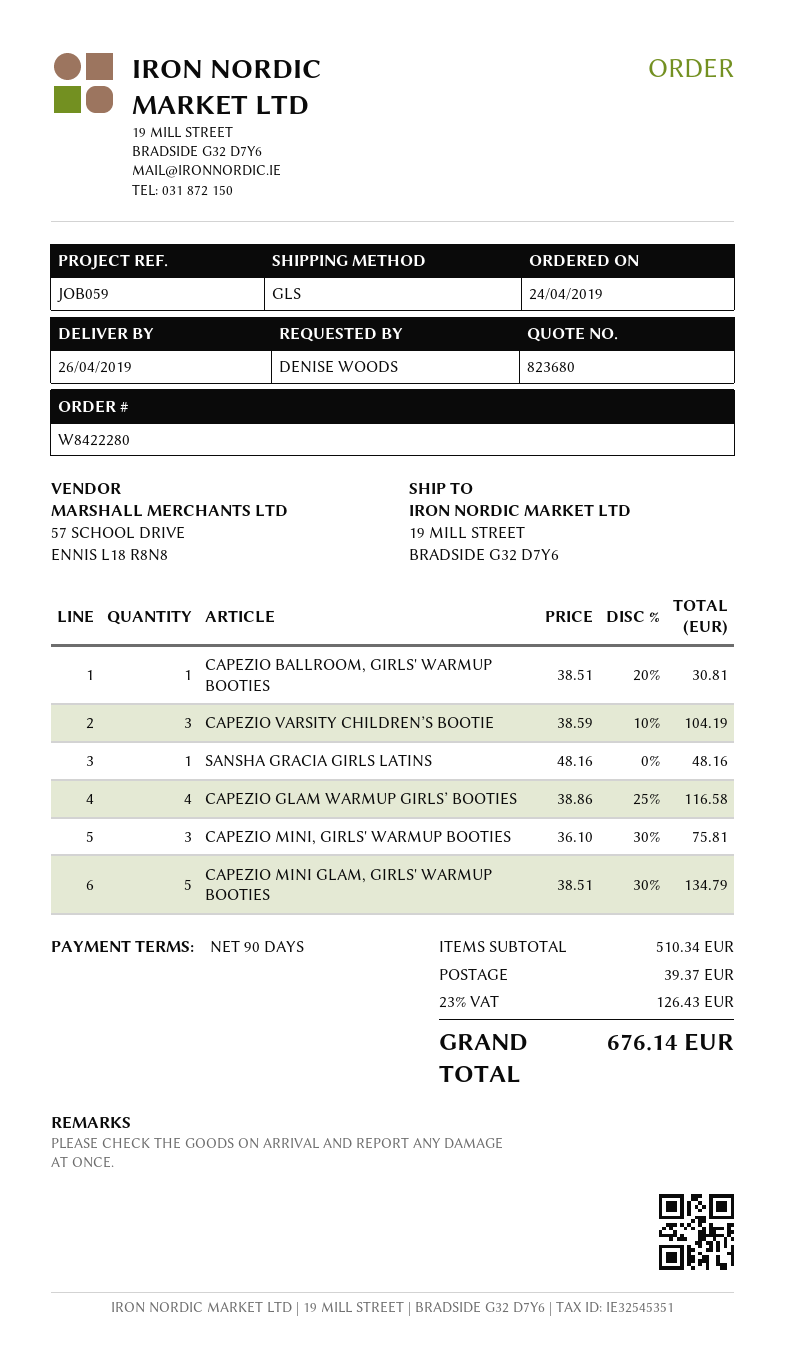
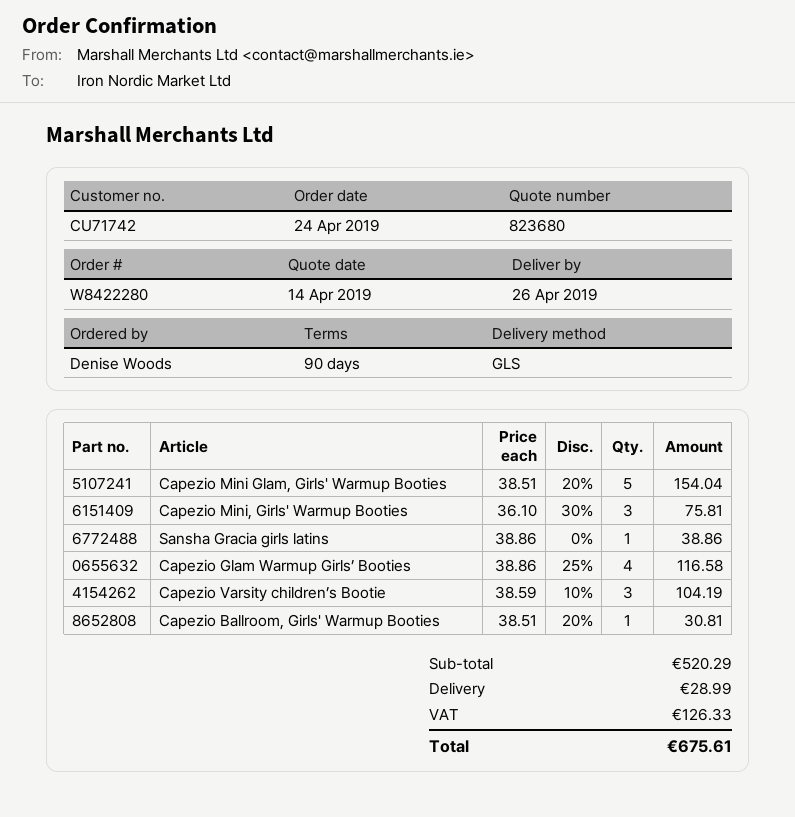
SANSHA GRACIA GIRLS LATINS: 1 x 48.16 = 48.16 -> 1 x 38.86 = 38.86
CAPEZIO MINI GLAM, GIRLS' WARMUP BOOTIES: 5 x 38.51 - 30% = 134.79 -> 5 x 38.51 - 20% = 154.04
subtotal: 510.34 -> 520.29
shipping: 39.37 -> 28.99
tax: 126.43 -> 126.33
total: 676.14 -> 675.61

